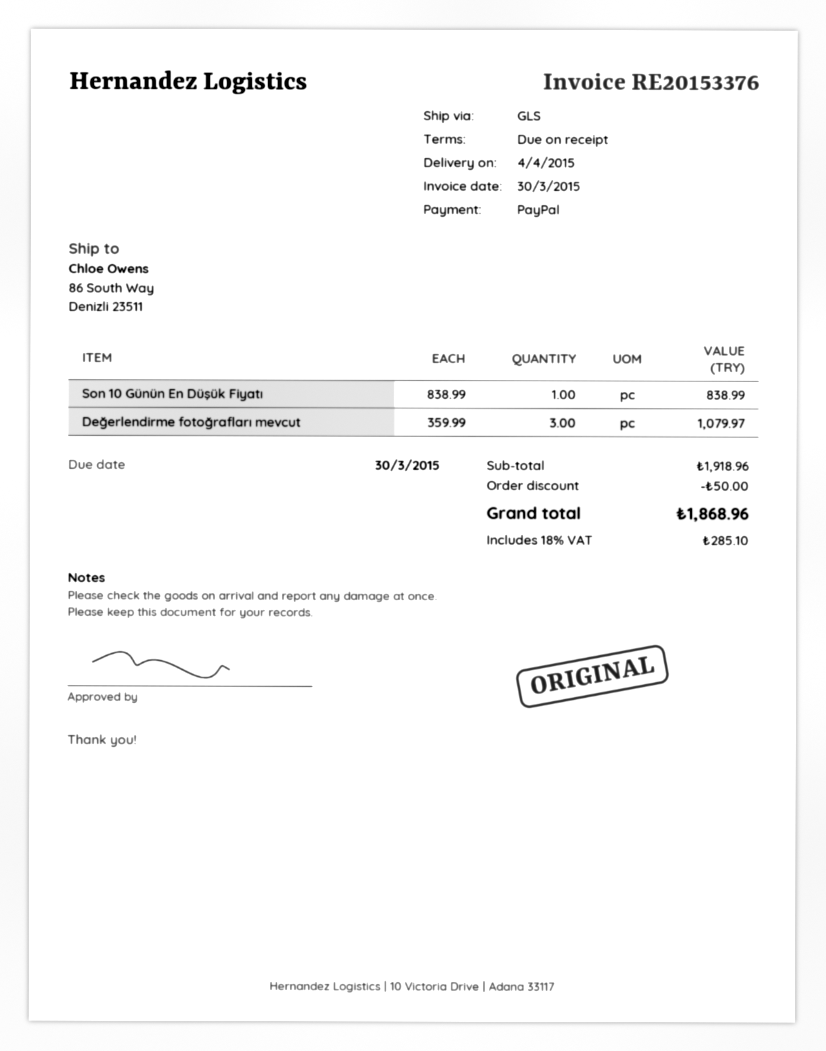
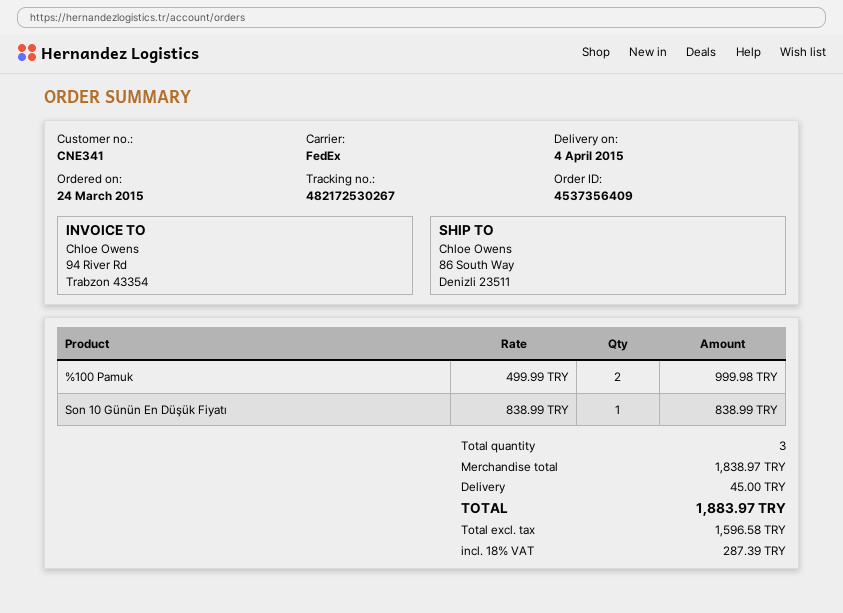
shipping method: GLS -> FedEx
Değerlendirme fotoğrafları mevcut: 3 x 359.99 = 1079.97 -> none
%100 Pamuk: none -> 2 x 499.99 = 999.98
subtotal: 1918.96 -> 1838.97
discount: 50.00 -> none
shipping: none -> 45.00
tax: 18% = 285.10 -> 18% = 287.39
total: 1868.96 -> 1883.97

